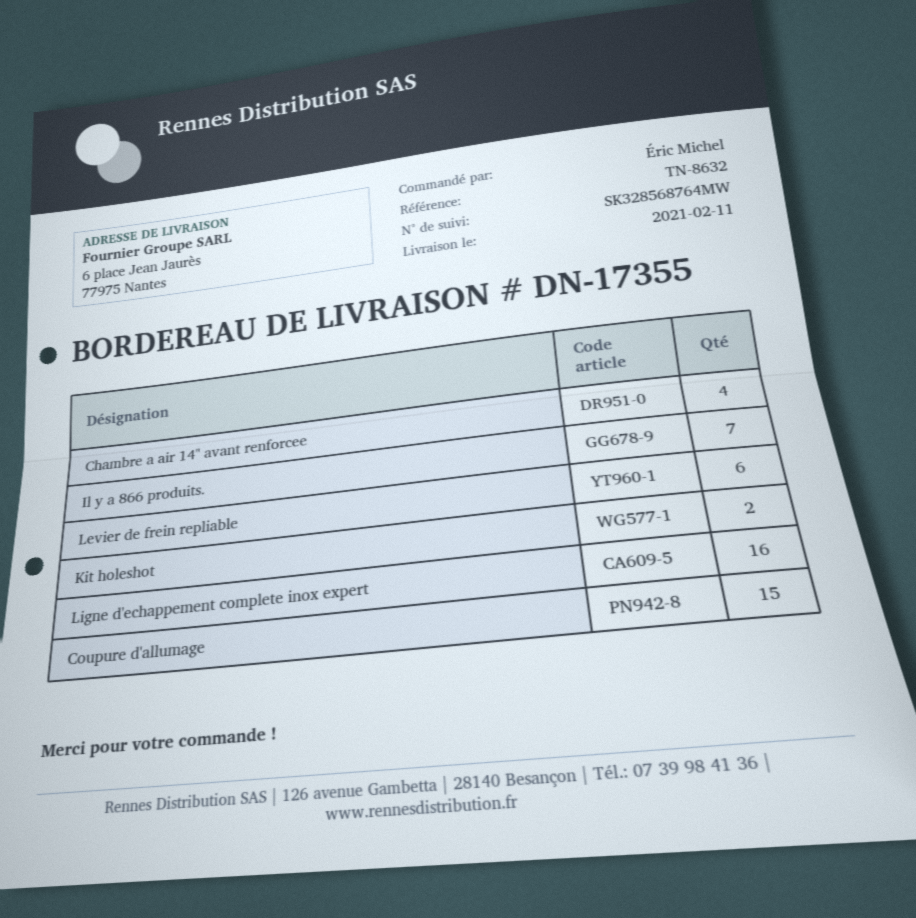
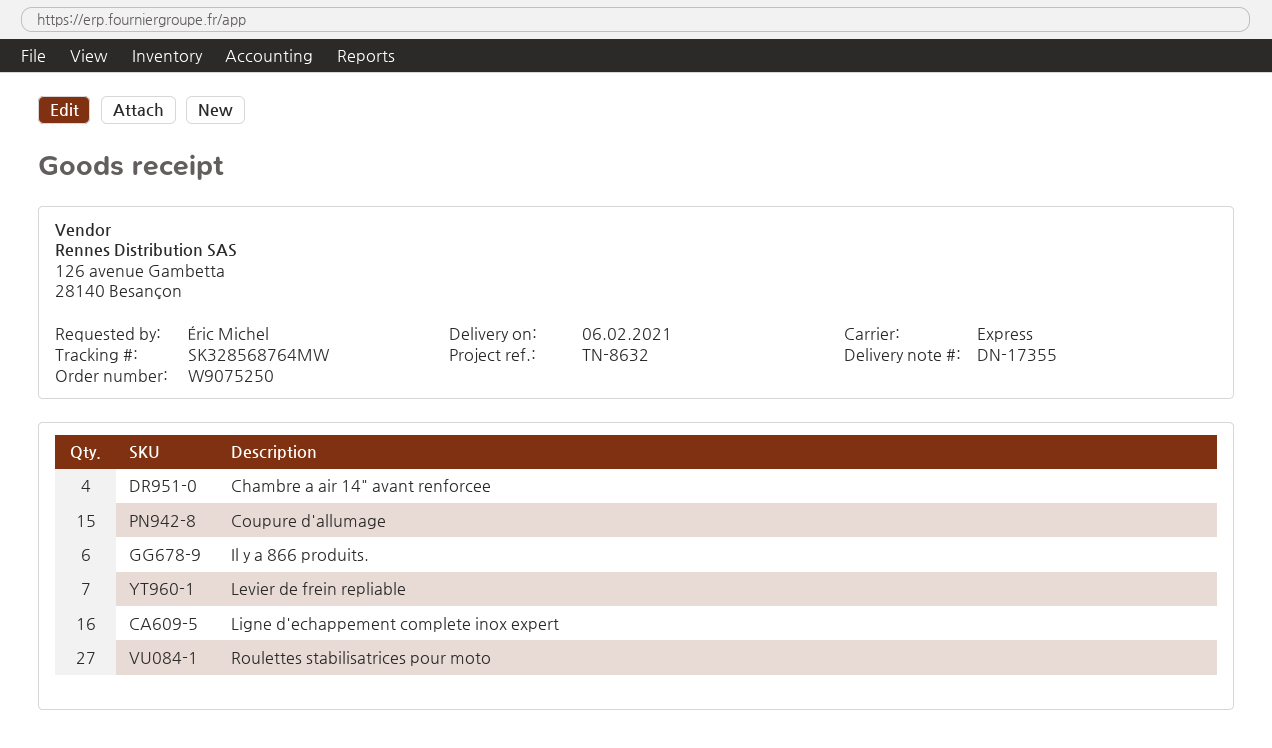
delivery date: 2021-02-11 -> 2021-02-06
Il y a 866 produits.: 7 -> 6
Levier de frein repliable: 6 -> 7
Kit holeshot: 2 -> none
Roulettes stabilisatrices pour moto: none -> 27

